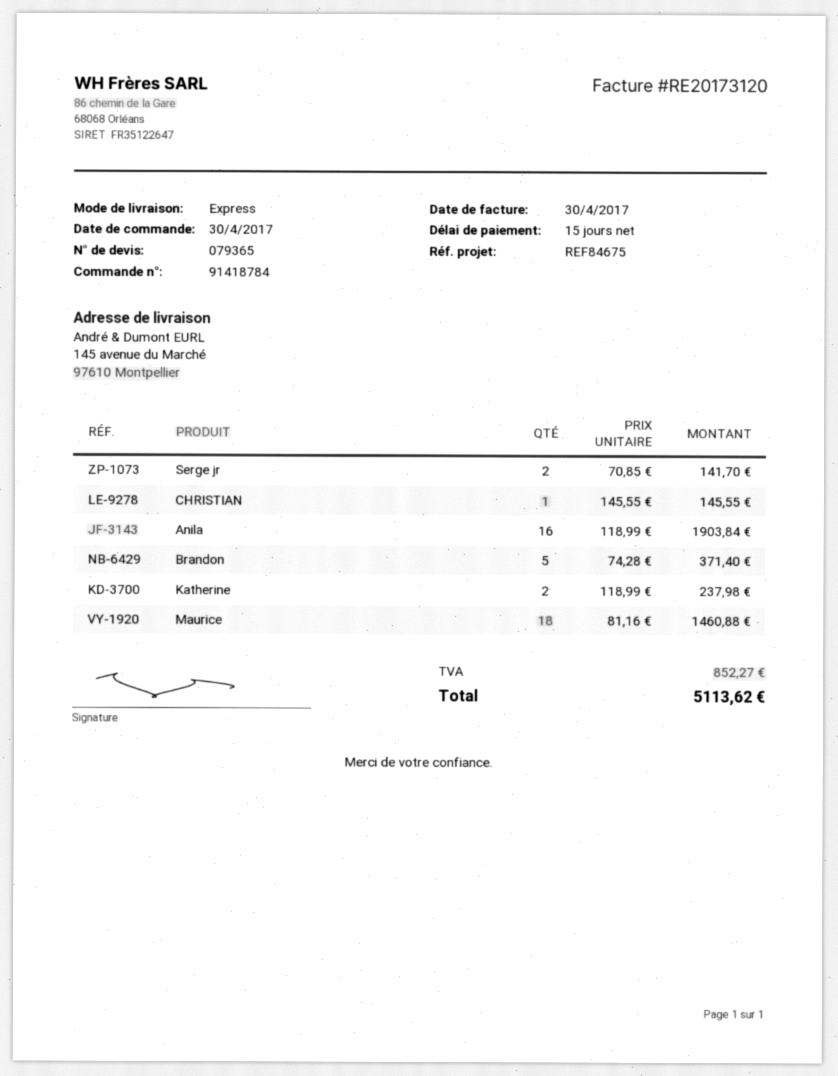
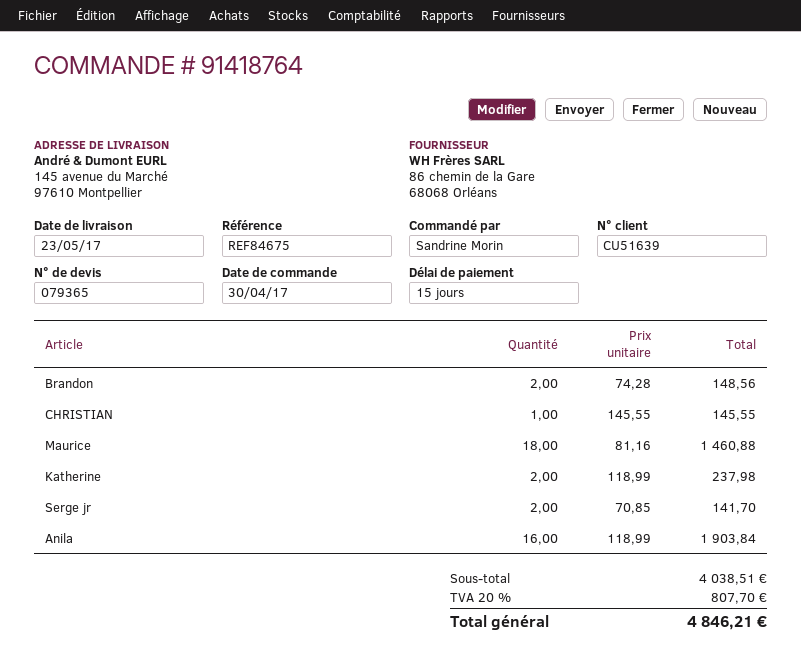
order number: 91418784 -> 91418764
Brandon: 5 x 74.28 = 371.40 -> 2 x 74.28 = 148.56
tax: 852.27 -> 807.70
total: 5113.62 -> 4846.21

